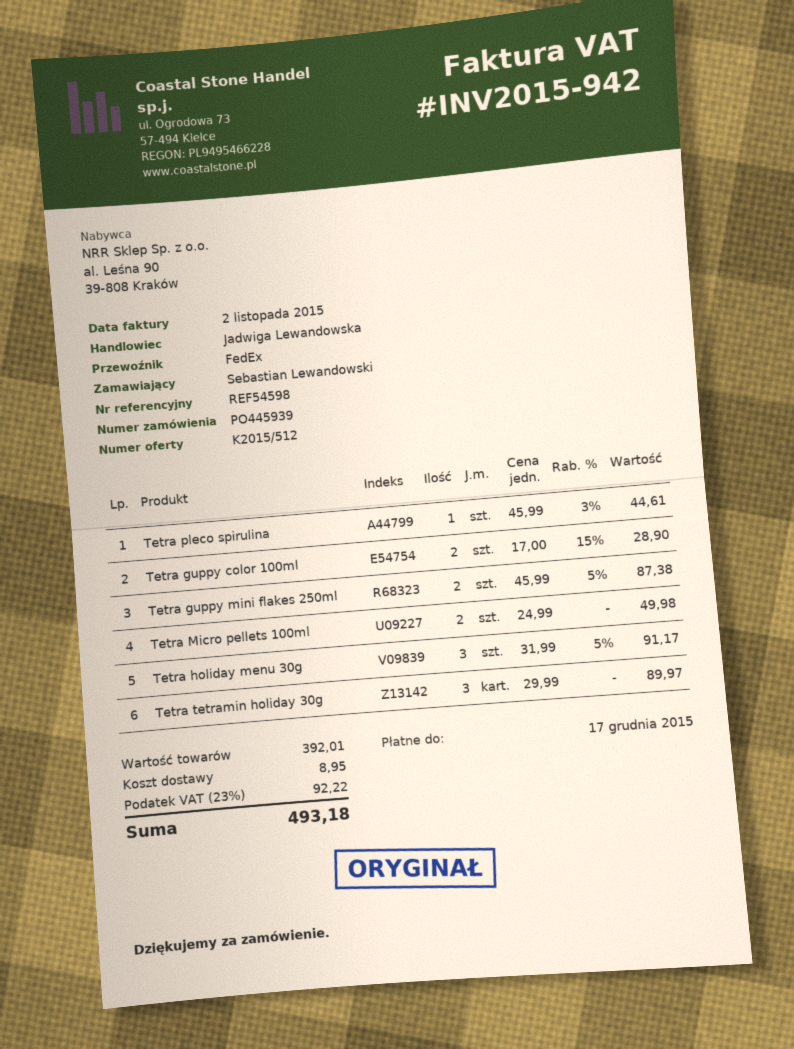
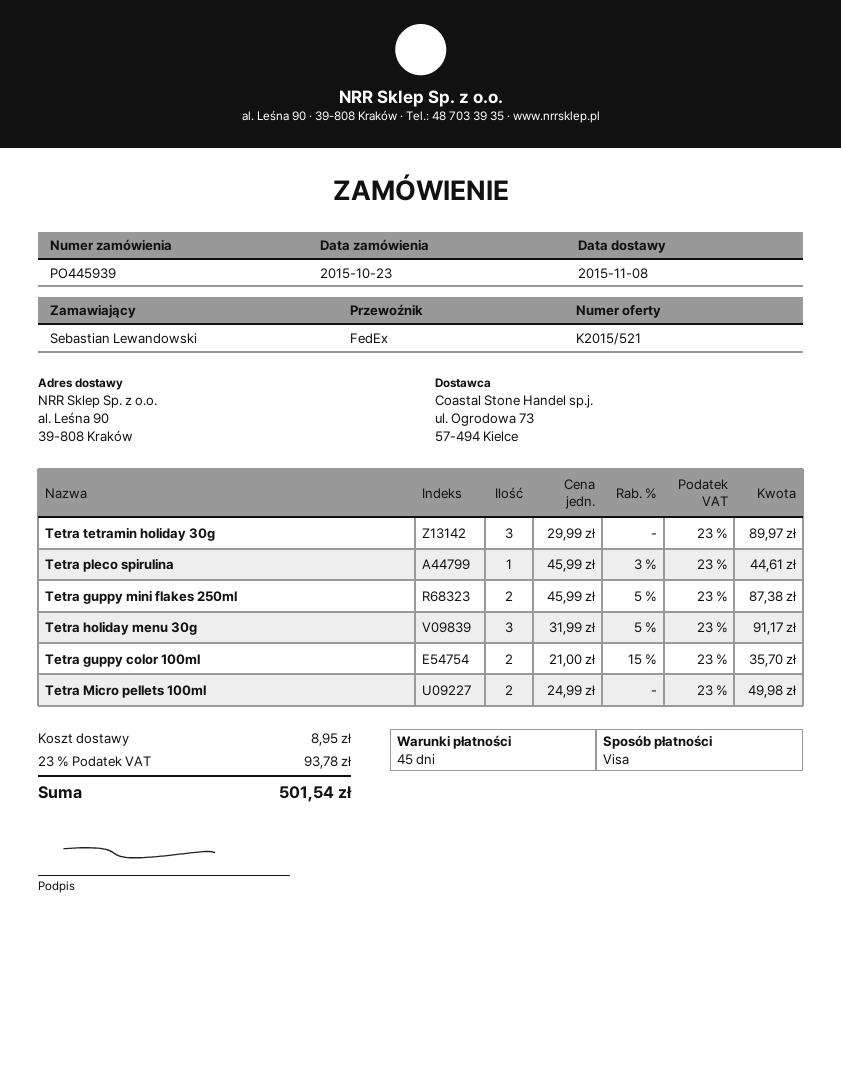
quote number: K2015/512 -> K2015/521
Tetra guppy color 100ml: 2 x 17.00 - 15% = 28.90 -> 2 x 21.00 - 15% = 35.70
tax: 23% = 92.22 -> 23% = 93.78
total: 493.18 -> 501.54

